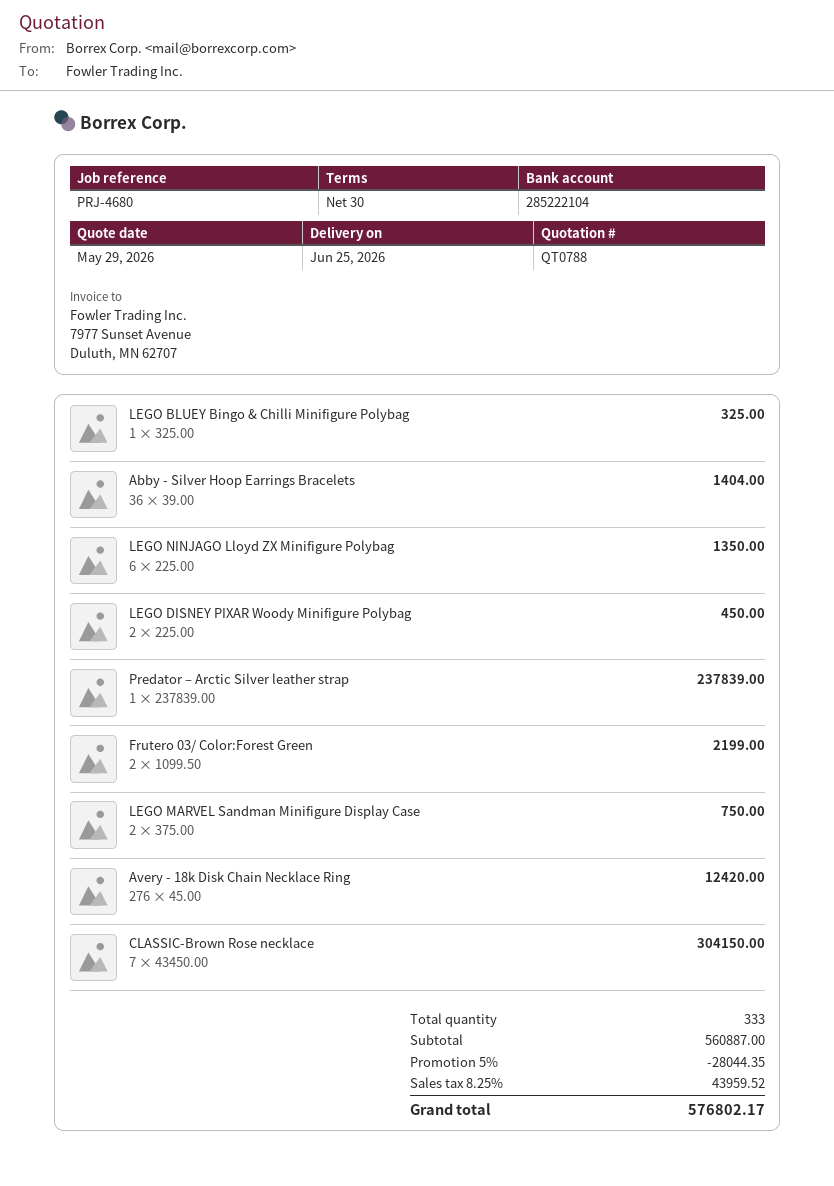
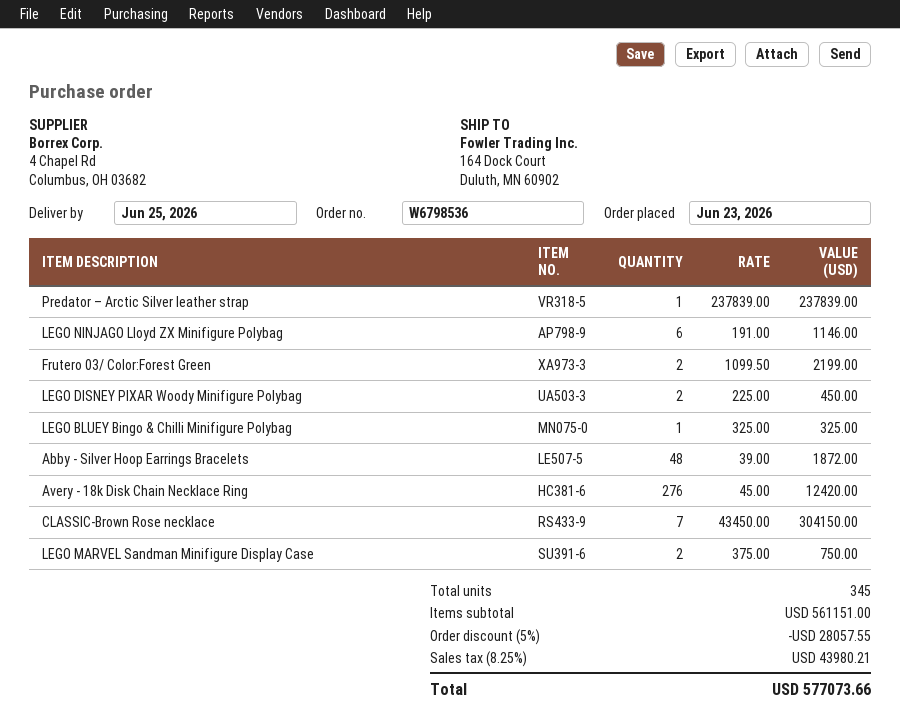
Abby - Silver Hoop Earrings Bracelets: 36 x 39.00 = 1404.00 -> 48 x 39.00 = 1872.00
LEGO NINJAGO Lloyd ZX Minifigure Polybag: 6 x 225.00 = 1350.00 -> 6 x 191.00 = 1146.00
total quantity: 333 -> 345
subtotal: 560887.00 -> 561151.00
discount: 5% = 28044.35 -> 5% = 28057.55
tax: 8.25% = 43959.52 -> 8.25% = 43980.21
total: 576802.17 -> 577073.66

